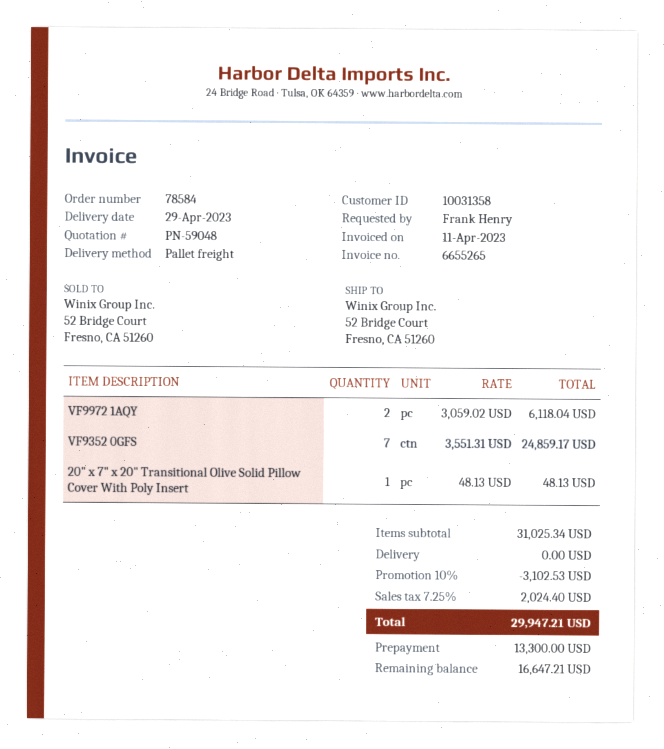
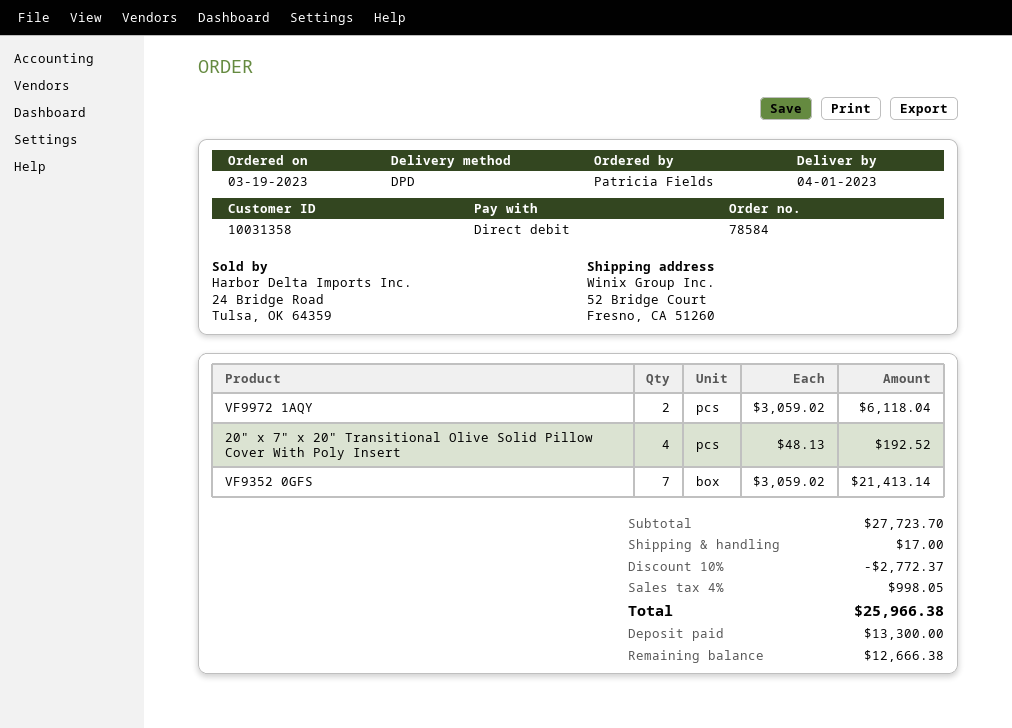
delivery date: 2023-04-29 -> 2023-04-01
ordered by: Frank Henry -> Patricia Fields
shipping method: pallet freight -> DPD
VF9352 0GFS: 7 x 3551.31 = 24859.17 -> 7 x 3059.02 = 21413.14
20" x 7" x 20" Transitional Olive Solid Pillow Cover With Poly Insert: 1 x 48.13 = 48.13 -> 4 x 48.13 = 192.52
subtotal: 31025.34 -> 27723.70
discount: 10% = 3102.53 -> 10% = 2772.37
shipping: 0.00 -> 17.00
tax: 7.25% = 2024.40 -> 4% = 998.05
total: 29947.21 -> 25966.38
balance: 16647.21 -> 12666.38

